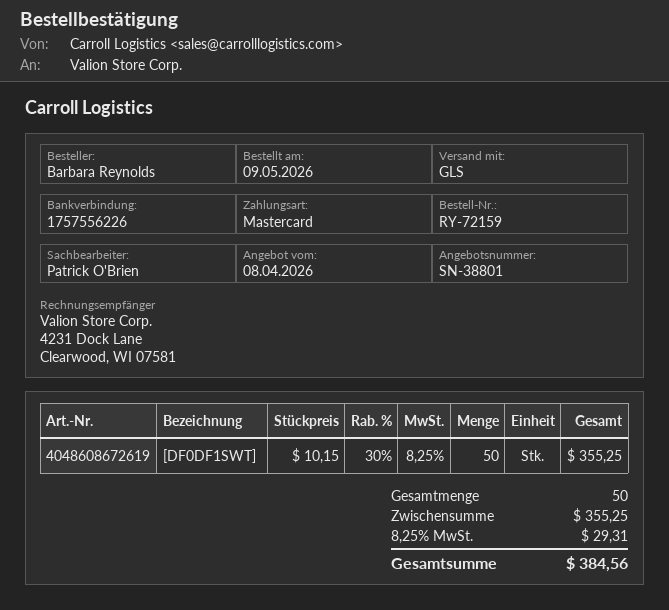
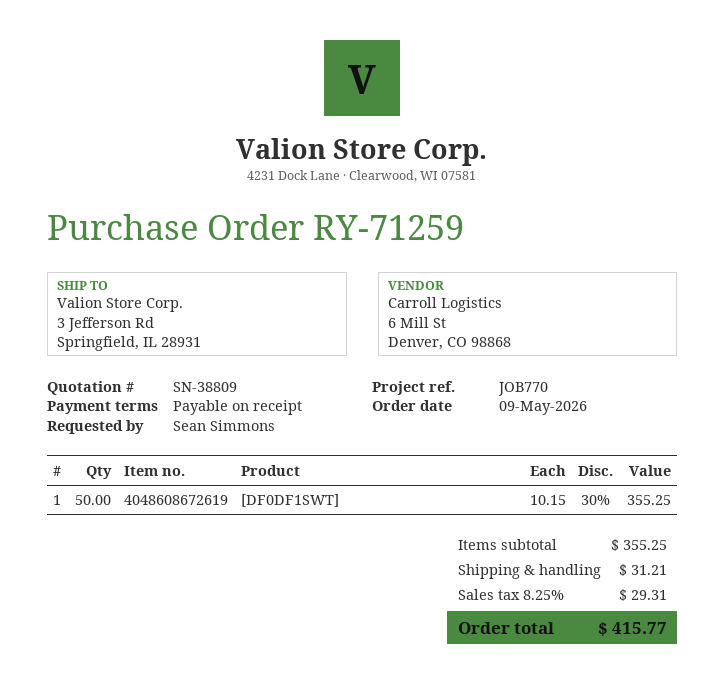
quote number: SN-38801 -> SN-38809
order number: RY-72159 -> RY-71259
ordered by: Barbara Reynolds -> Sean Simmons
shipping: none -> 31.21
total: 384.56 -> 415.77

